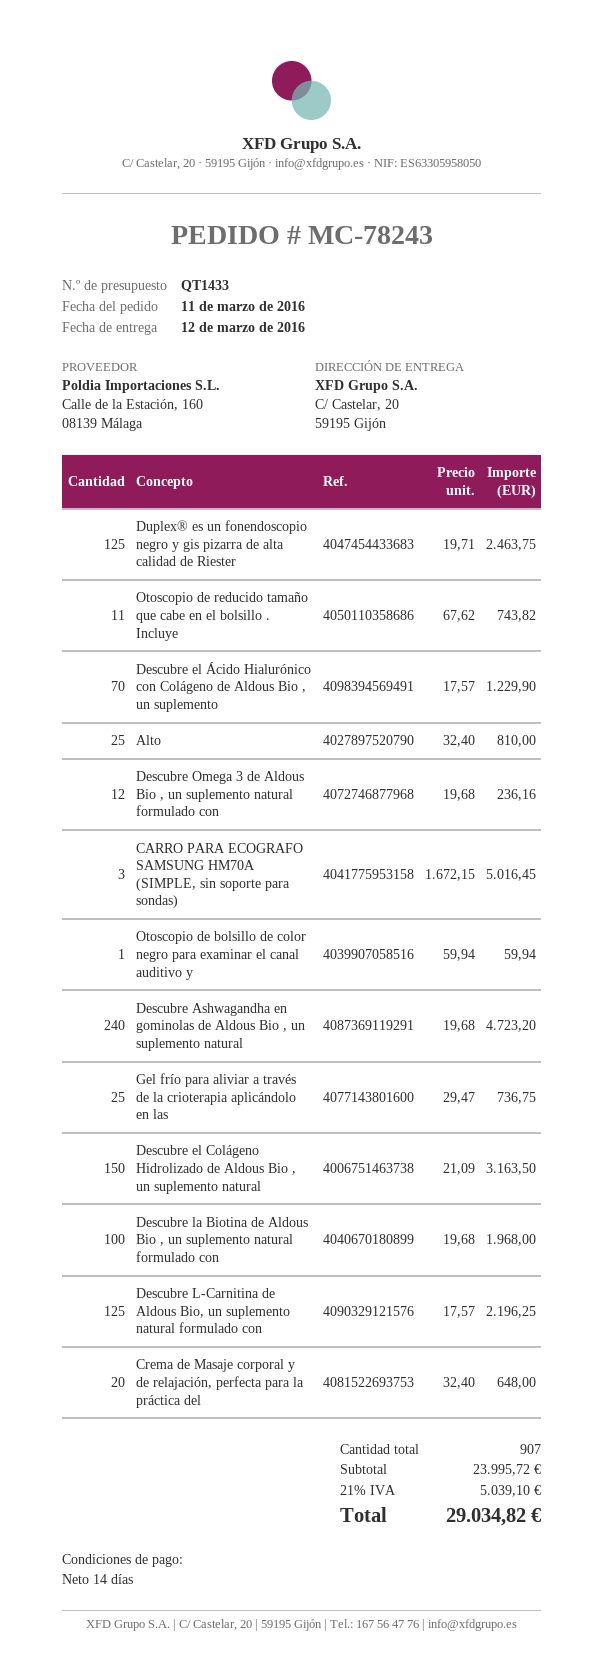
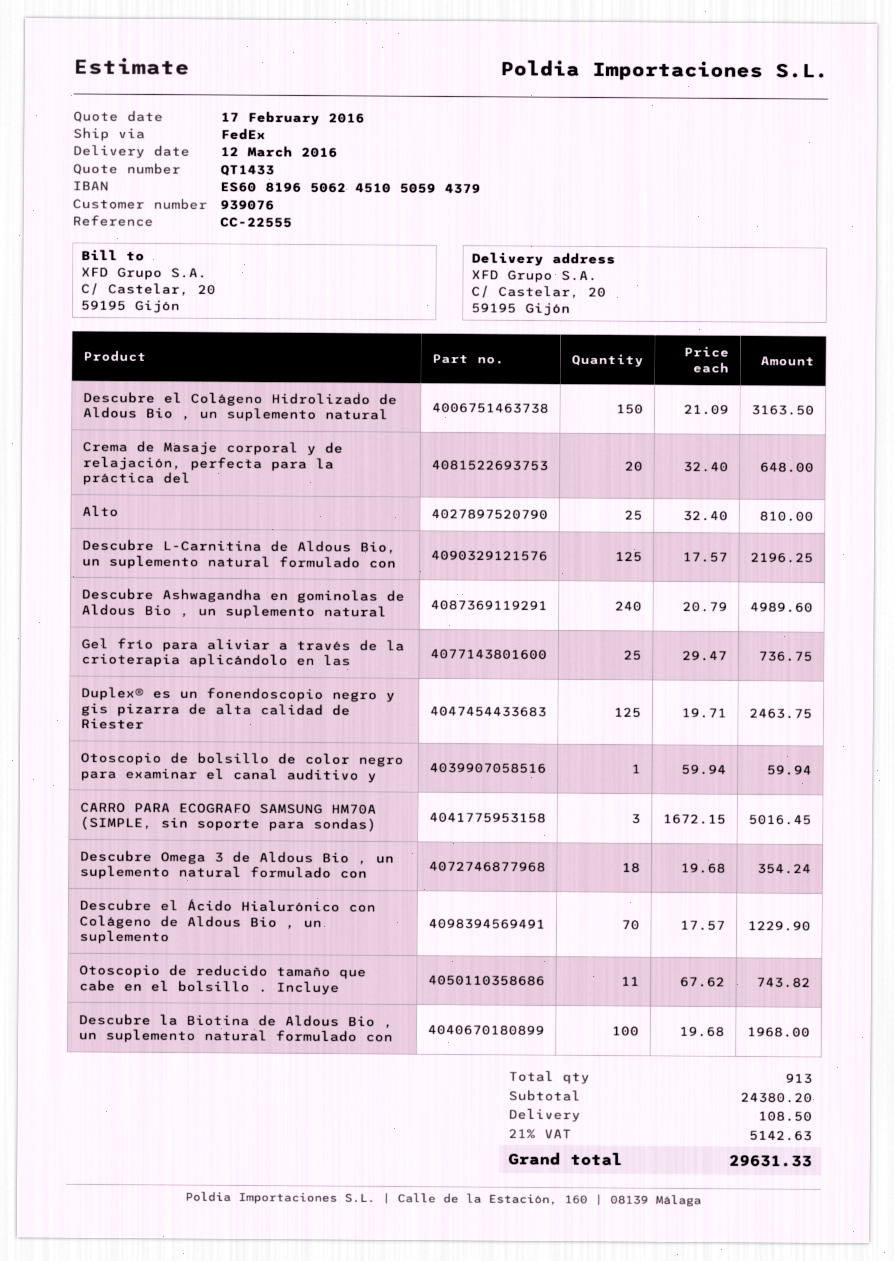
Descubre Omega 3 de Aldous Bio , un suplemento natural formulado con: 12 x 19.68 = 236.16 -> 18 x 19.68 = 354.24
Descubre Ashwagandha en gominolas de Aldous Bio , un suplemento natural: 240 x 19.68 = 4723.20 -> 240 x 20.79 = 4989.60
total quantity: 907 -> 913
subtotal: 23995.72 -> 24380.20
shipping: none -> 108.50
tax: 21% = 5039.10 -> 21% = 5142.63
total: 29034.82 -> 29631.33

